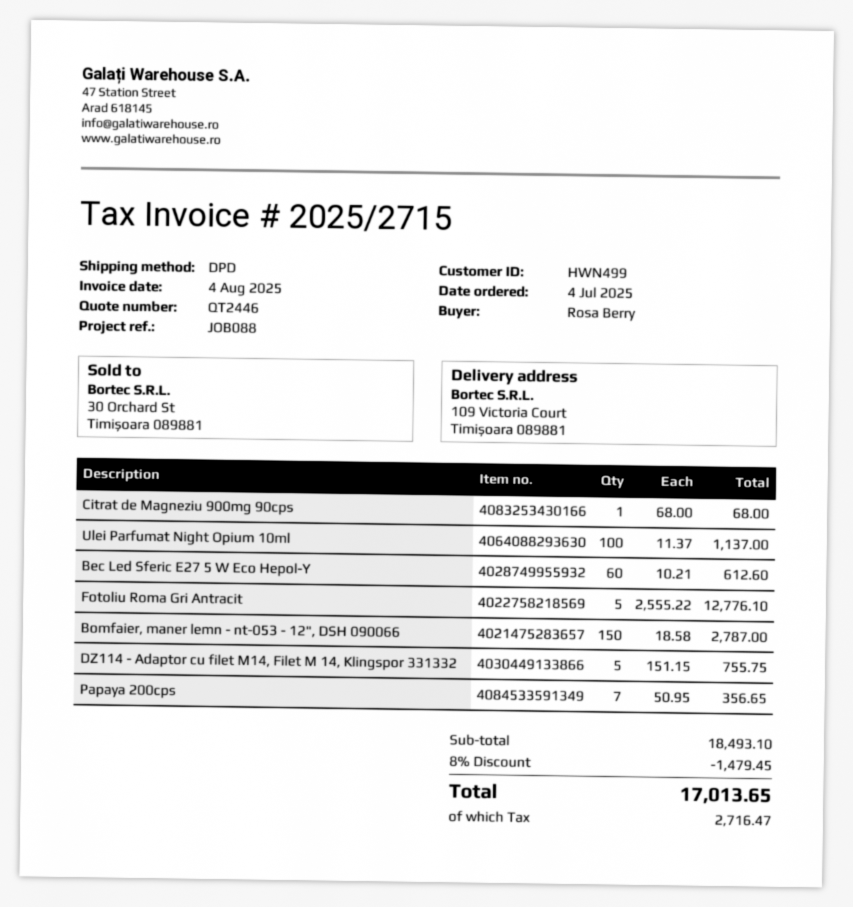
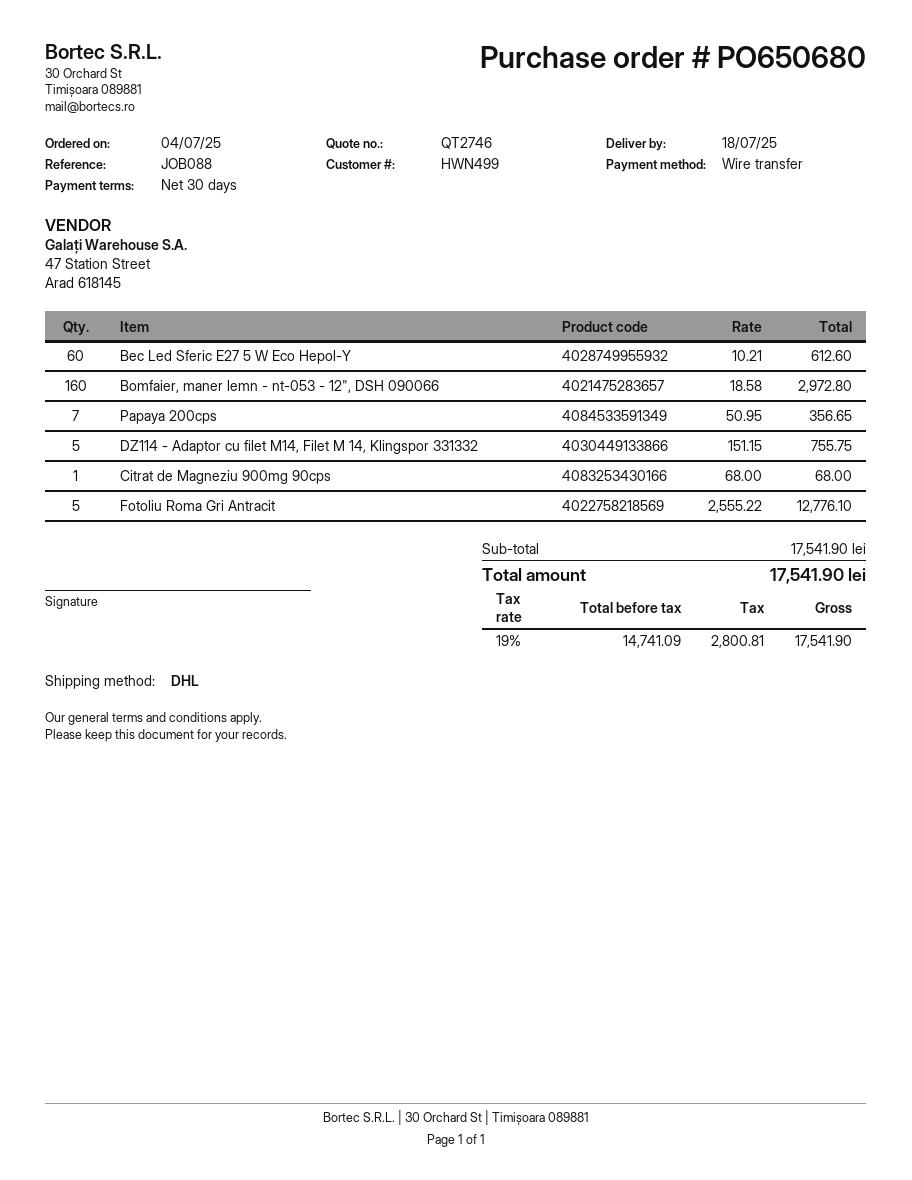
quote number: QT2446 -> QT2746
shipping method: DPD -> DHL
Ulei Parfumat Night Opium 10ml: 100 x 11.37 = 1137.00 -> none
Bomfaier, maner lemn - nt-053 - 12", DSH 090066: 150 x 18.58 = 2787.00 -> 160 x 18.58 = 2972.80
subtotal: 18493.10 -> 17541.90
discount: 8% = 1479.45 -> none
tax: 2716.47 -> 2800.81
total: 17013.65 -> 17541.90

